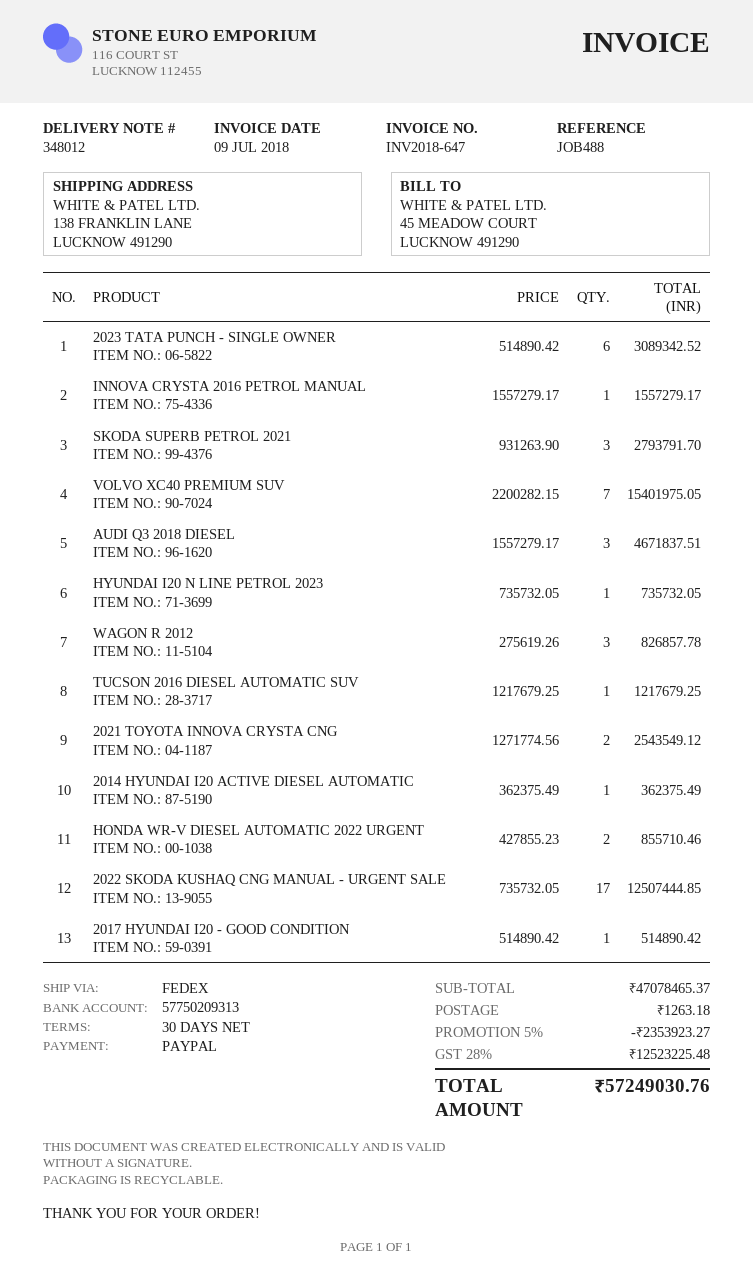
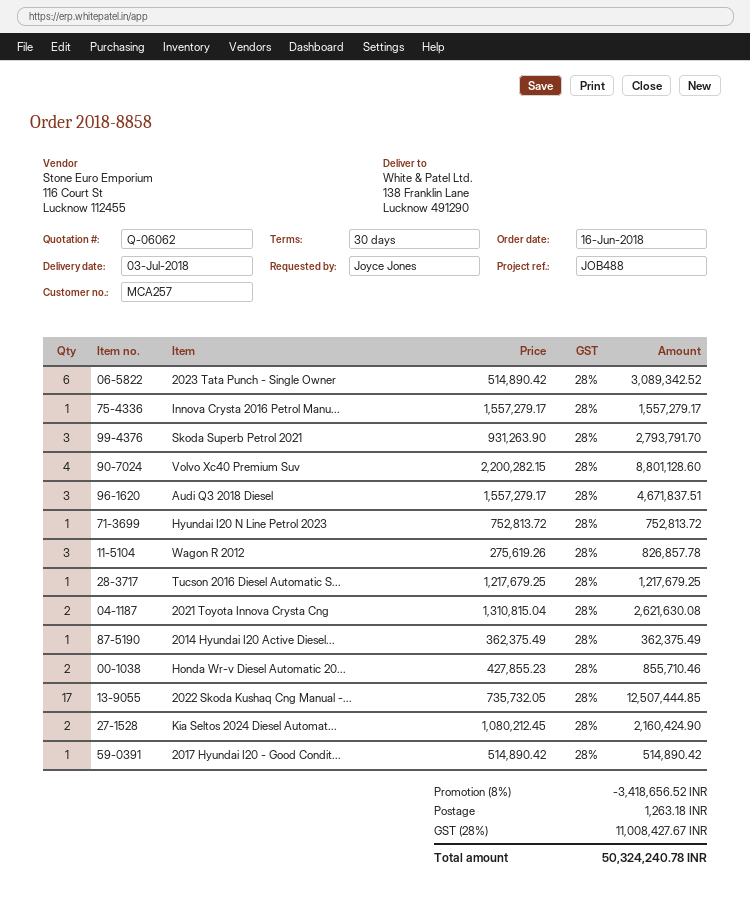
VOLVO XC40 PREMIUM SUV: 7 x 2200282.15 = 15401975.05 -> 4 x 2200282.15 = 8801128.60
HYUNDAI I20 N LINE PETROL 2023: 1 x 735732.05 = 735732.05 -> 1 x 752813.72 = 752813.72
2021 TOYOTA INNOVA CRYSTA CNG: 2 x 1271774.56 = 2543549.12 -> 2 x 1310815.04 = 2621630.08
Kia Seltos 2024 Diesel Automat...: none -> 2 x 1080212.45 = 2160424.90
discount: 5% = 2353923.27 -> 8% = 3418656.52
tax: 28% = 12523225.48 -> 28% = 11008427.67
total: 57249030.76 -> 50324240.78

